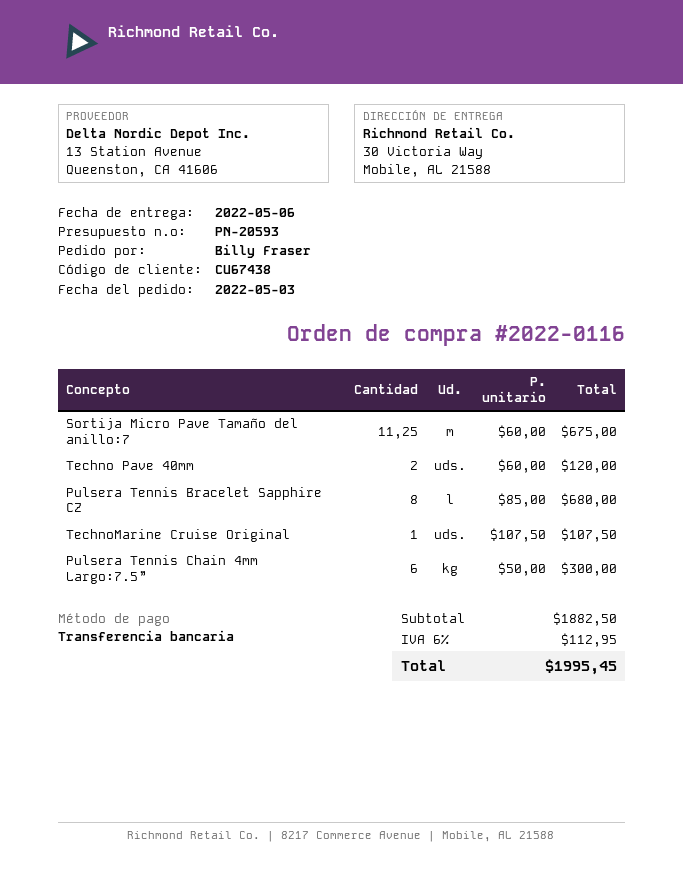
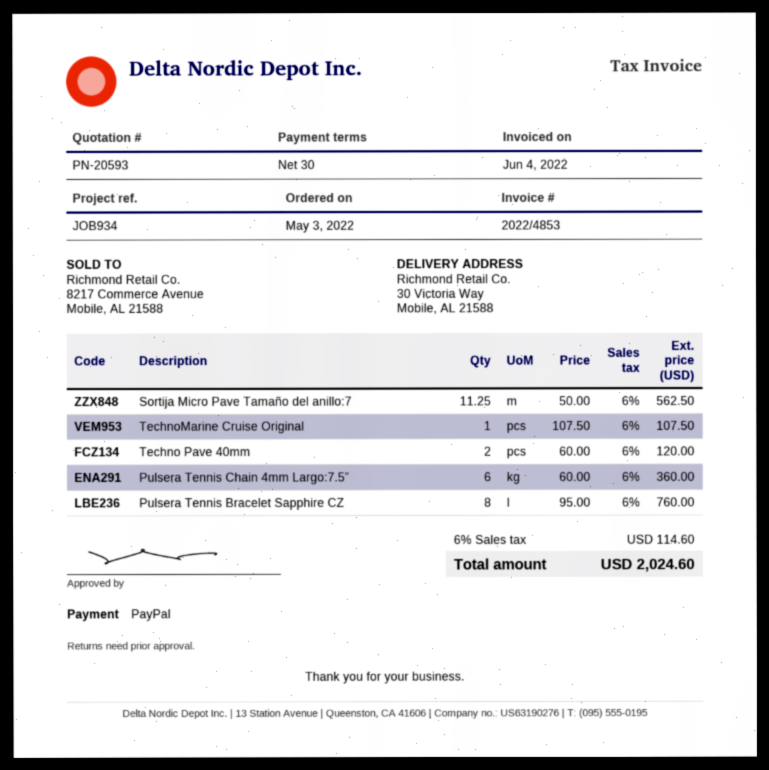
payment method: bank transfer -> PayPal
Sortija Micro Pave Tamaño del anillo:7: 11.25 x 60.00 = 675.00 -> 11.25 x 50.00 = 562.50
Pulsera Tennis Bracelet Sapphire CZ: 8 x 85.00 = 680.00 -> 8 x 95.00 = 760.00
Pulsera Tennis Chain 4mm Largo:7.5”: 6 x 50.00 = 300.00 -> 6 x 60.00 = 360.00
tax: 6% = 112.95 -> 6% = 114.60
total: 1995.45 -> 2024.60

